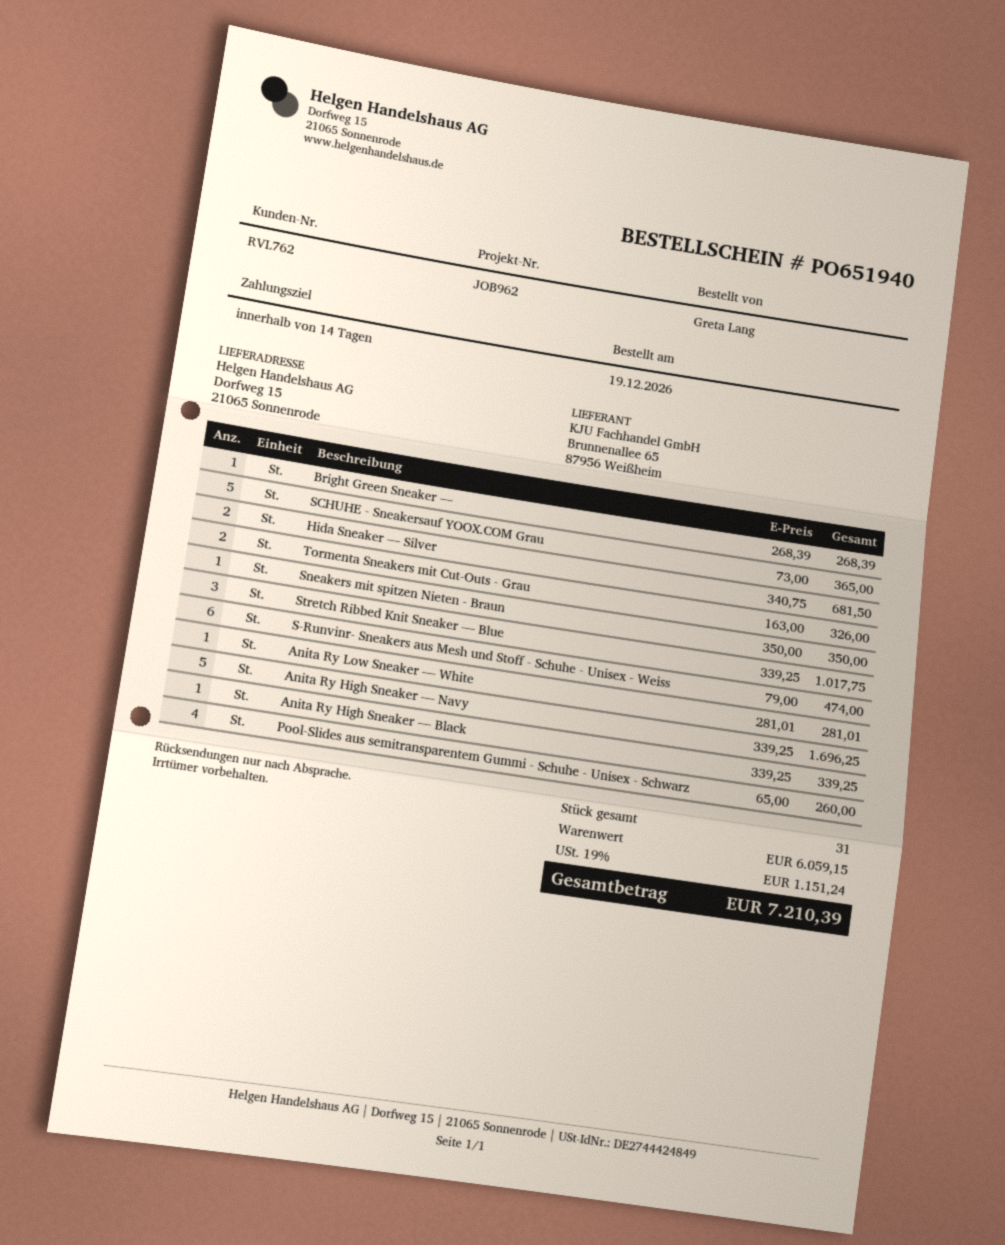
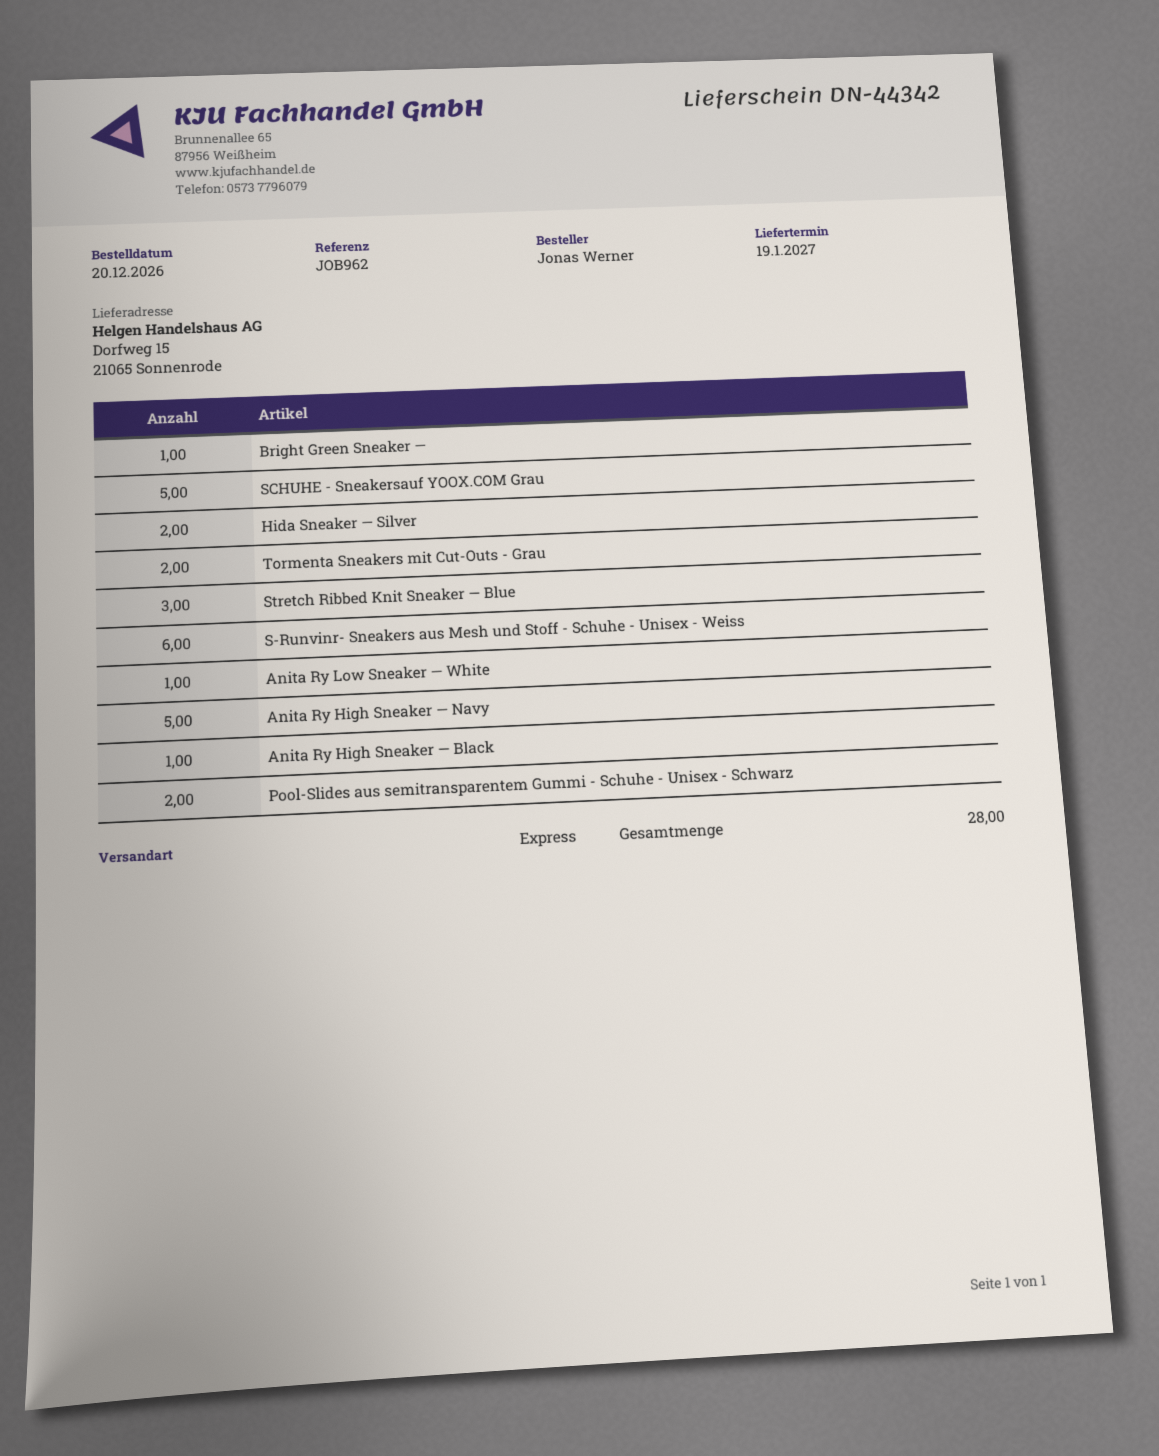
order date: 2026-12-19 -> 2026-12-20
ordered by: Greta Lang -> Jonas Werner
Sneakers mit spitzen Nieten - Braun: 1 -> none
Pool-Slides aus semitransparentem Gummi - Schuhe - Unisex - Schwarz: 4 -> 2
total quantity: 31 -> 28

